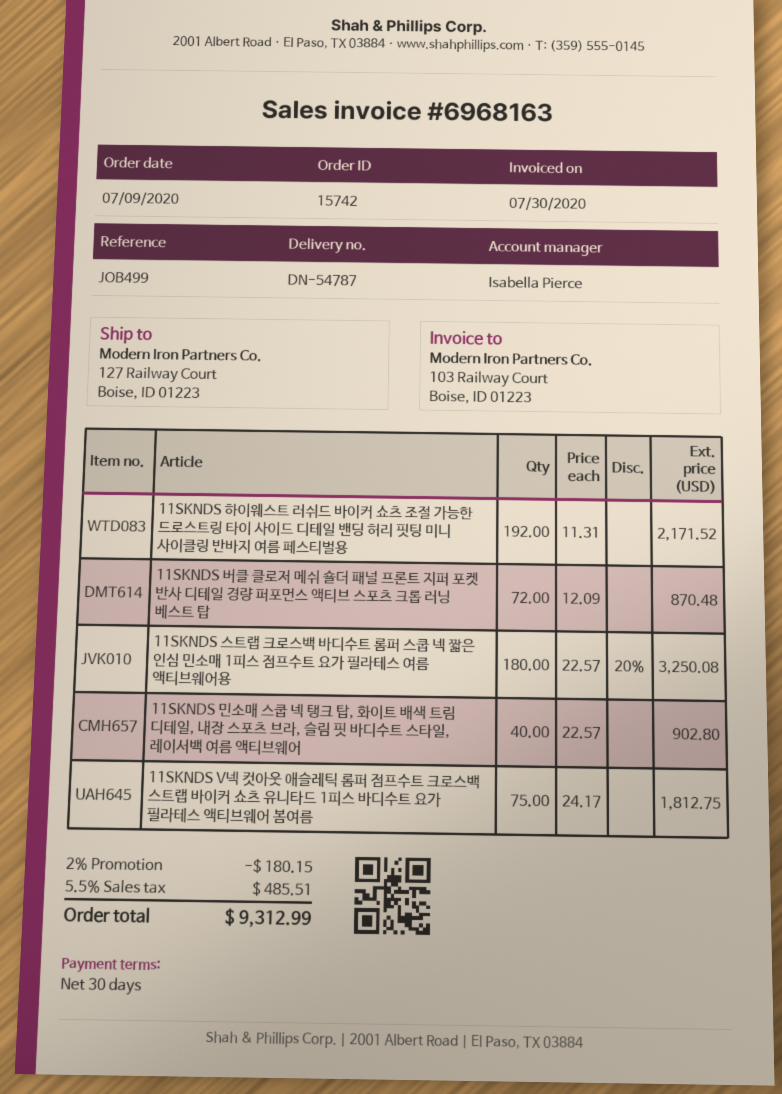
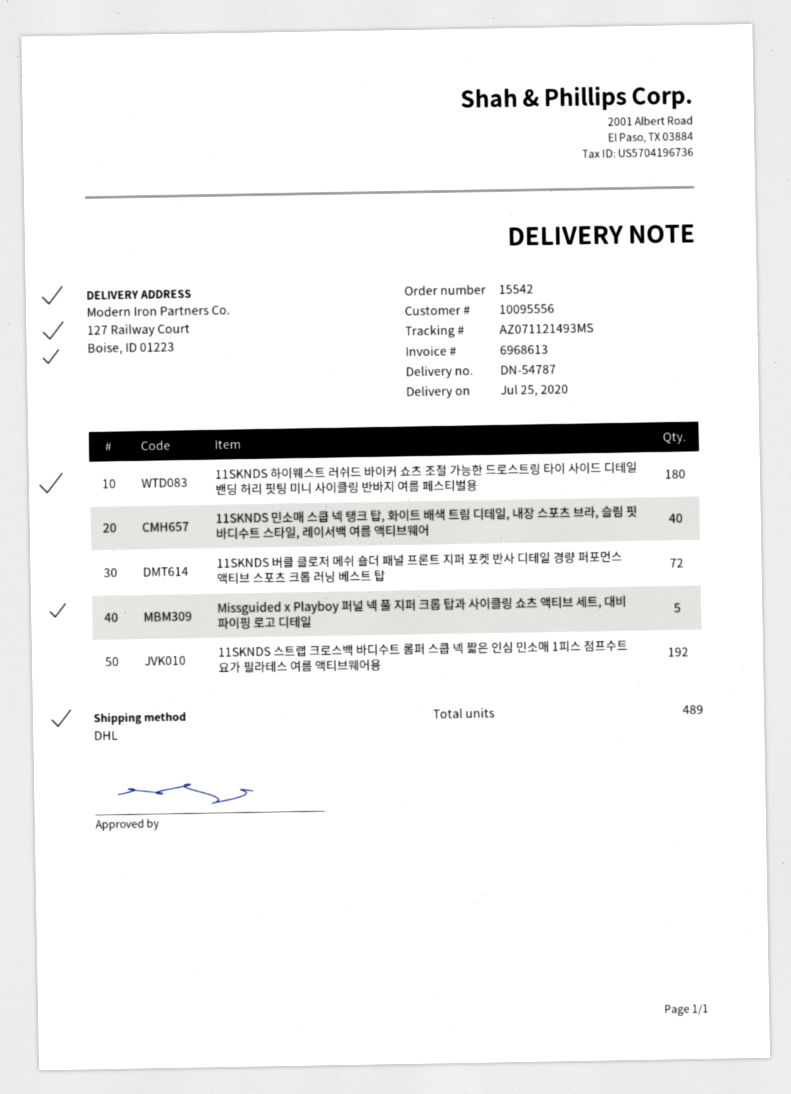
order number: 15742 -> 15542
invoice number: 6968163 -> 6968613
11SKNDS 하이웨스트 러쉬드 바이커 쇼츠 조절 가능한 드로스트링 타이 사이드 디테일 밴딩 허리 핏팅 미니 사이클링 반바지 여름 페스티벌용: 192 -> 180
11SKNDS 스트랩 크로스백 바디수트 롬퍼 스쿱 넥 짧은 인심 민소매 1피스 점프수트 요가 필라테스 여름 액티브웨어용: 180 -> 192
11SKNDS V넥 컷아웃 애슬레틱 롬퍼 점프수트 크로스백 스트랩 바이커 쇼츠 유니타드 1피스 바디수트 요가 필라테스 액티브웨어 봄여름: 75 -> none
Missguided x Playboy 퍼널 넥 풀 지퍼 크롭 탑과 사이클링 쇼츠 액티브 세트, 대비 파이핑 로고 디테일: none -> 5

